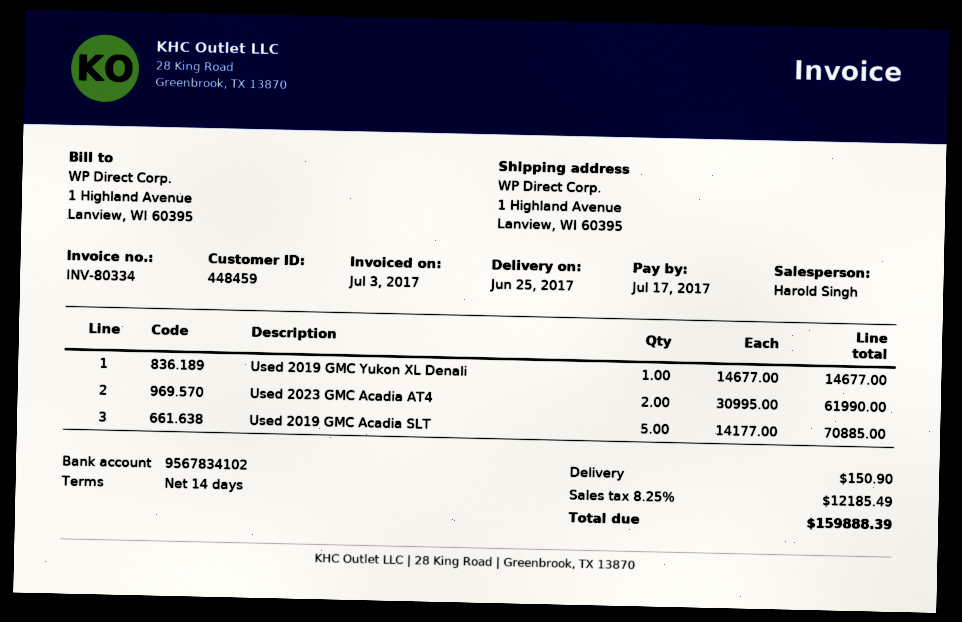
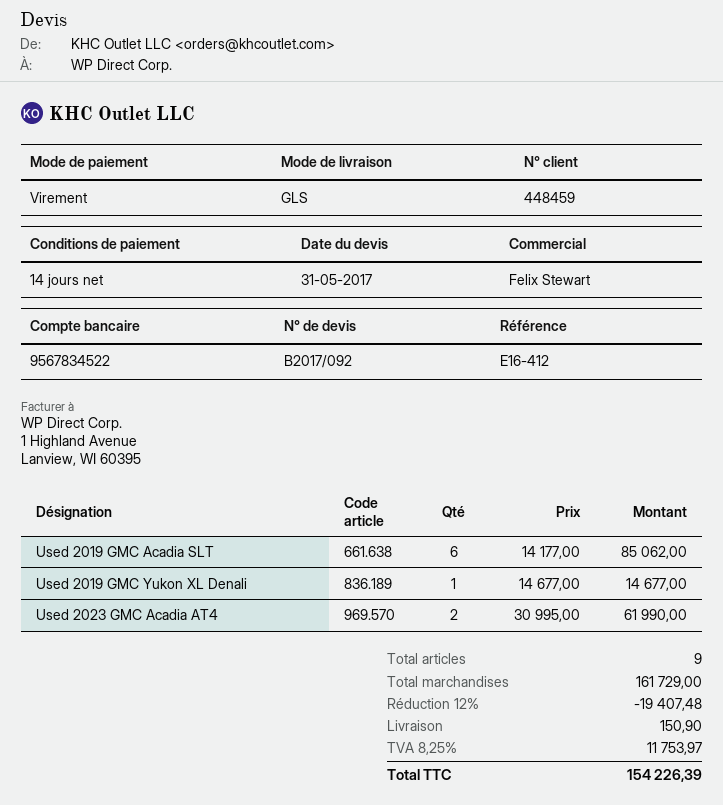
sales rep: Harold Singh -> Felix Stewart
bank account: 9567834102 -> 9567834522
Used 2019 GMC Acadia SLT: 5 x 14177.00 = 70885.00 -> 6 x 14177.00 = 85062.00
discount: none -> 12% = 19407.48
tax: 8.25% = 12185.49 -> 8.25% = 11753.97
total: 159888.39 -> 154226.39

